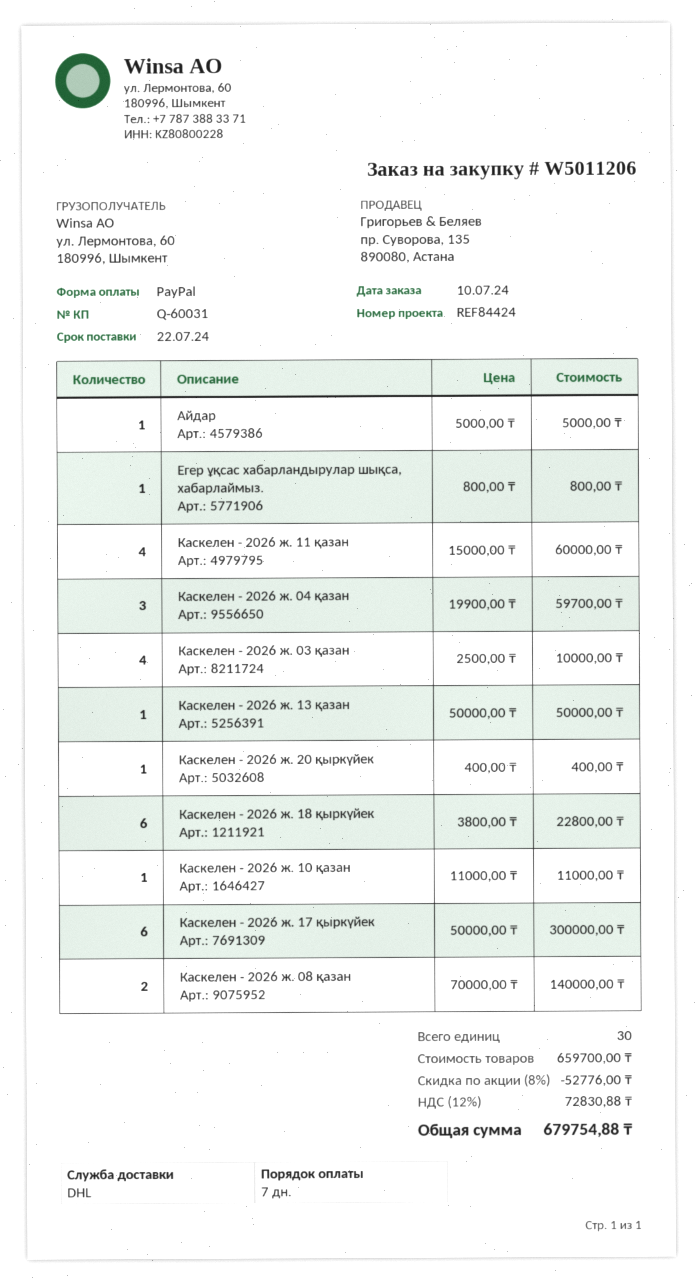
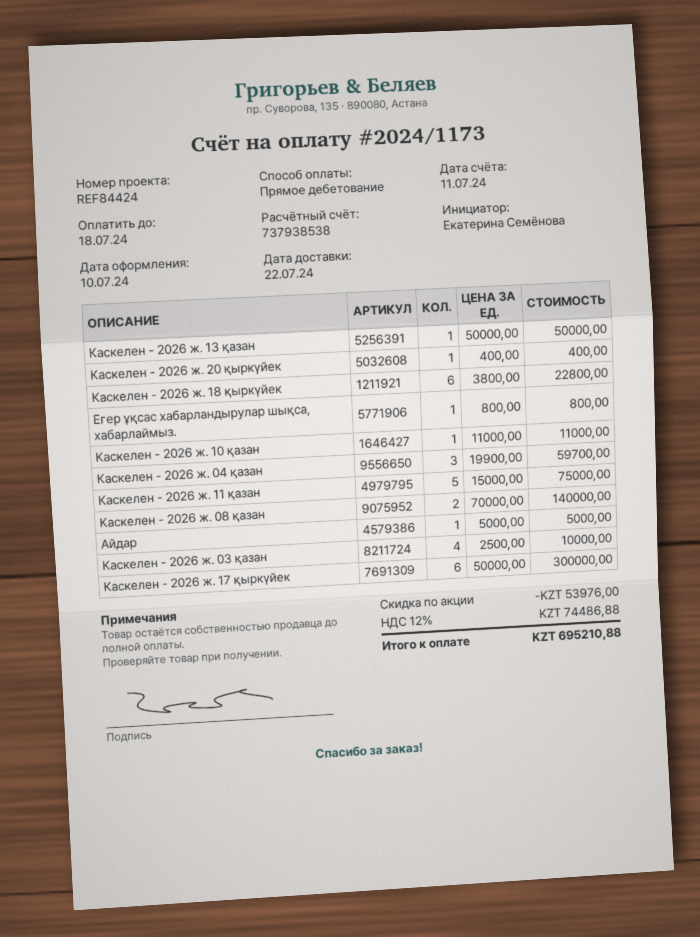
payment method: PayPal -> direct debit
Каскелен - 2026 ж. 11 қазан: 4 x 15000.00 = 60000.00 -> 5 x 15000.00 = 75000.00
discount: 52776.00 -> 53976.00
tax: 12% = 72830.88 -> 12% = 74486.88
total: 679754.88 -> 695210.88

